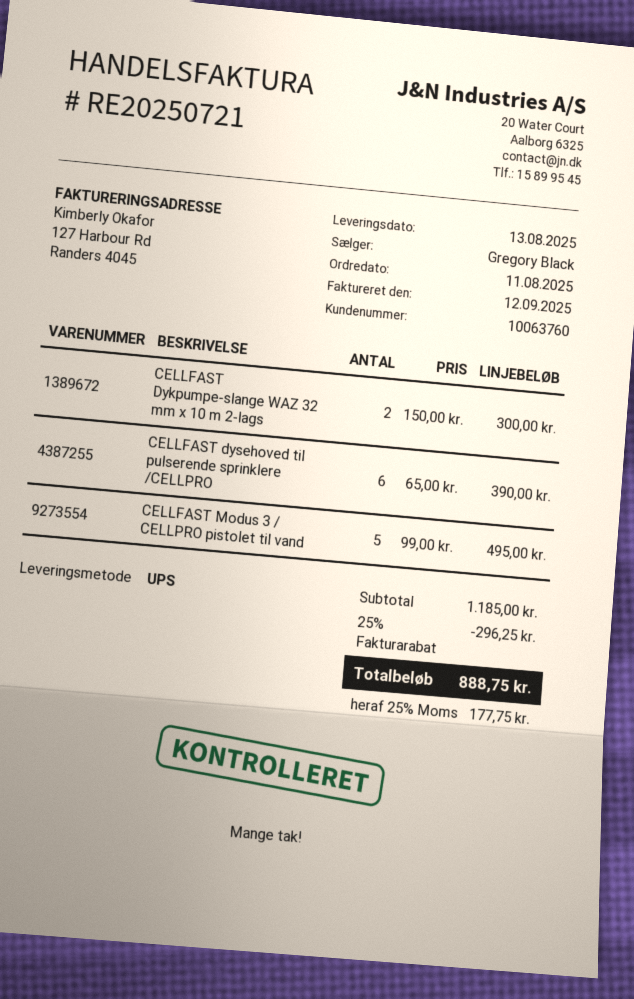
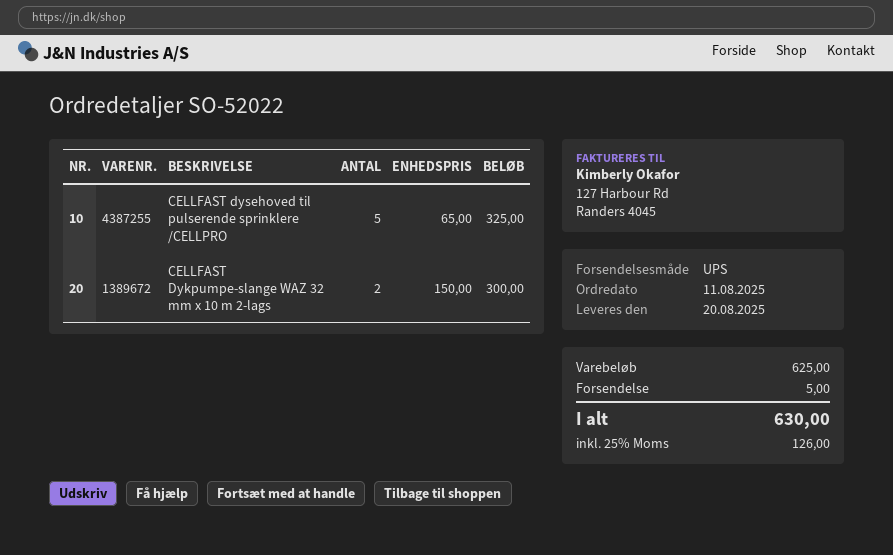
delivery date: 2025-08-13 -> 2025-08-20
CELLFAST dysehoved til pulserende sprinklere /CELLPRO: 6 x 65.00 = 390.00 -> 5 x 65.00 = 325.00
CELLFAST Modus 3 / CELLPRO pistolet til vand: 5 x 99.00 = 495.00 -> none
subtotal: 1185.00 -> 625.00
discount: 25% = 296.25 -> none
shipping: none -> 5.00
tax: 25% = 177.75 -> 25% = 126.00
total: 888.75 -> 630.00

